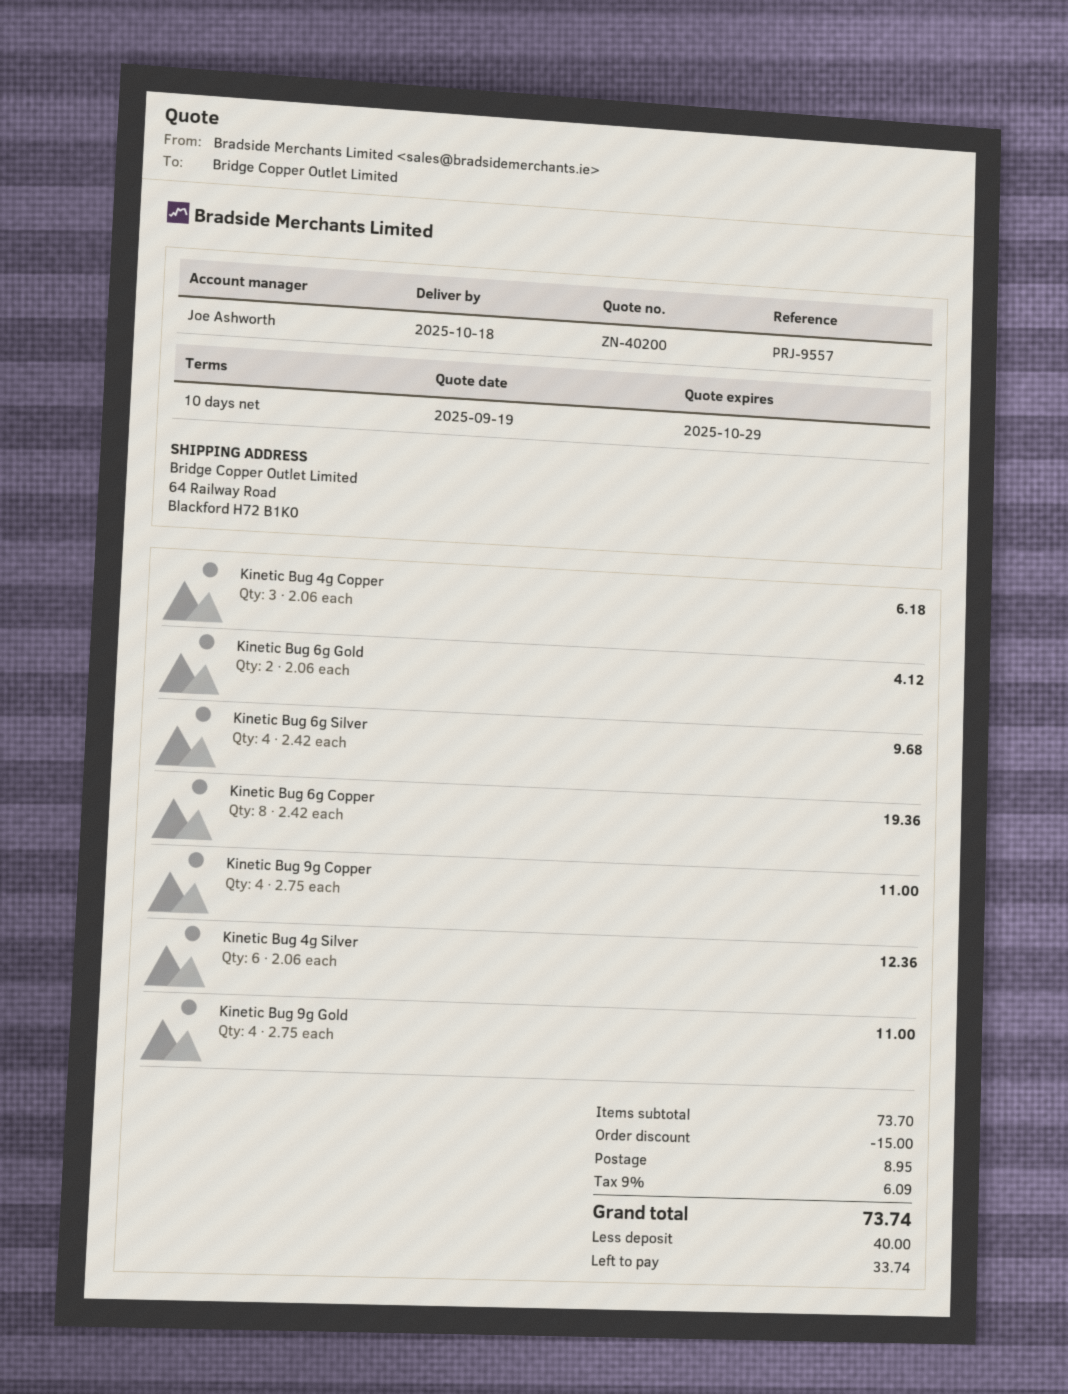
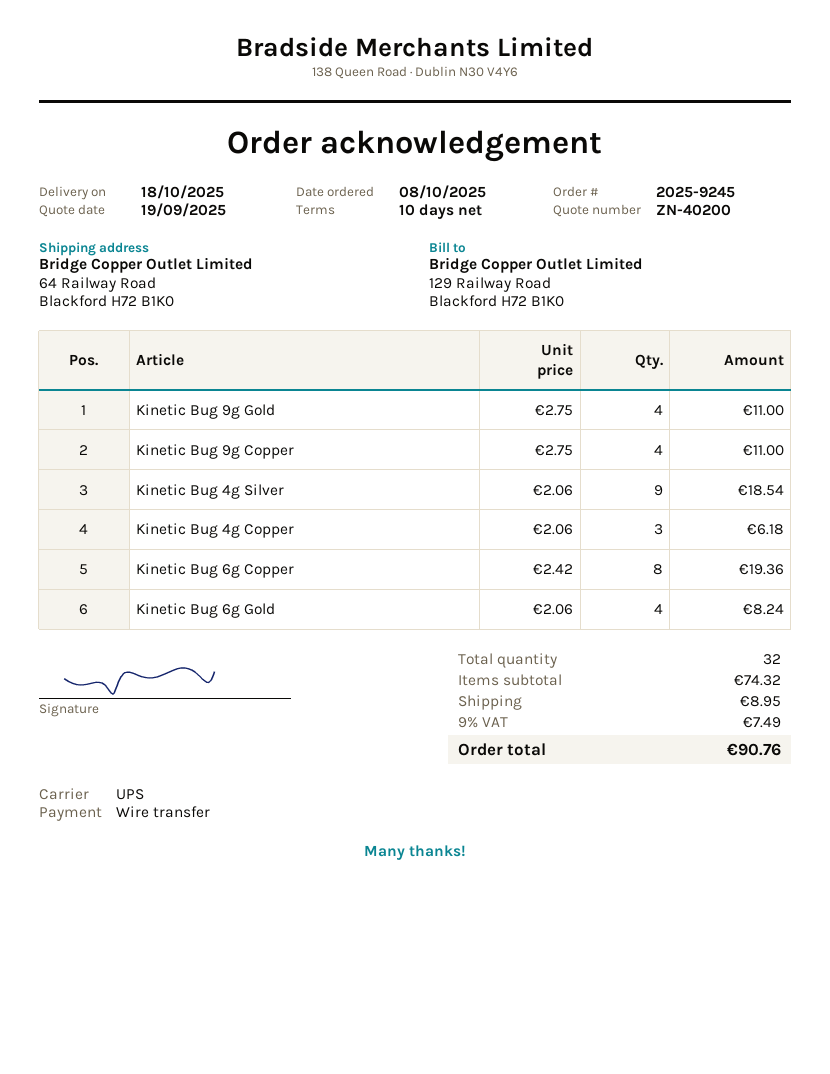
Kinetic Bug 6g Gold: 2 x 2.06 = 4.12 -> 4 x 2.06 = 8.24
Kinetic Bug 6g Silver: 4 x 2.42 = 9.68 -> none
Kinetic Bug 4g Silver: 6 x 2.06 = 12.36 -> 9 x 2.06 = 18.54
subtotal: 73.70 -> 74.32
discount: 15.00 -> none
tax: 9% = 6.09 -> 9% = 7.49
total: 73.74 -> 90.76

